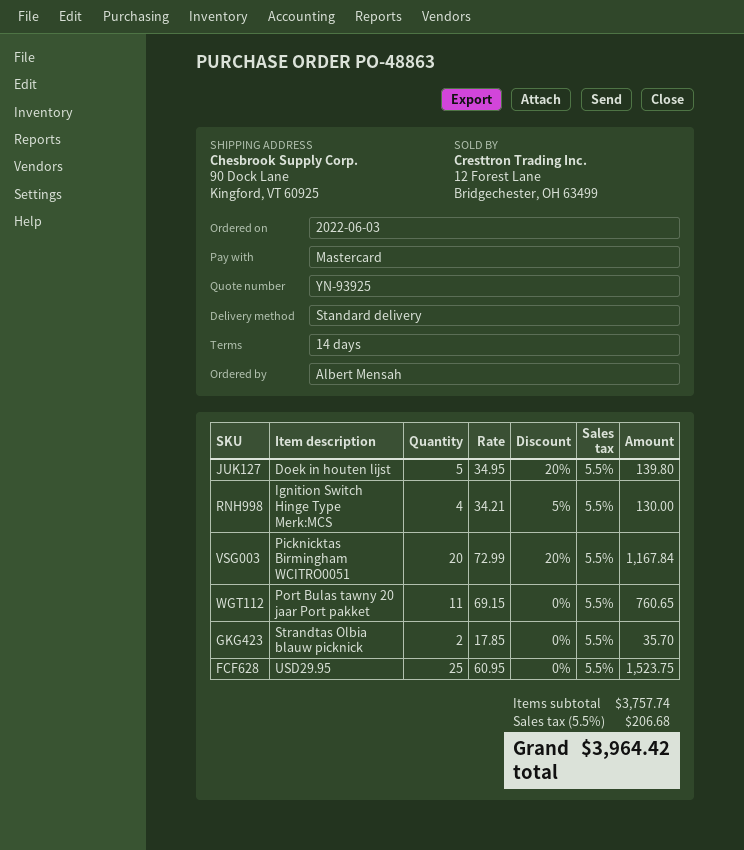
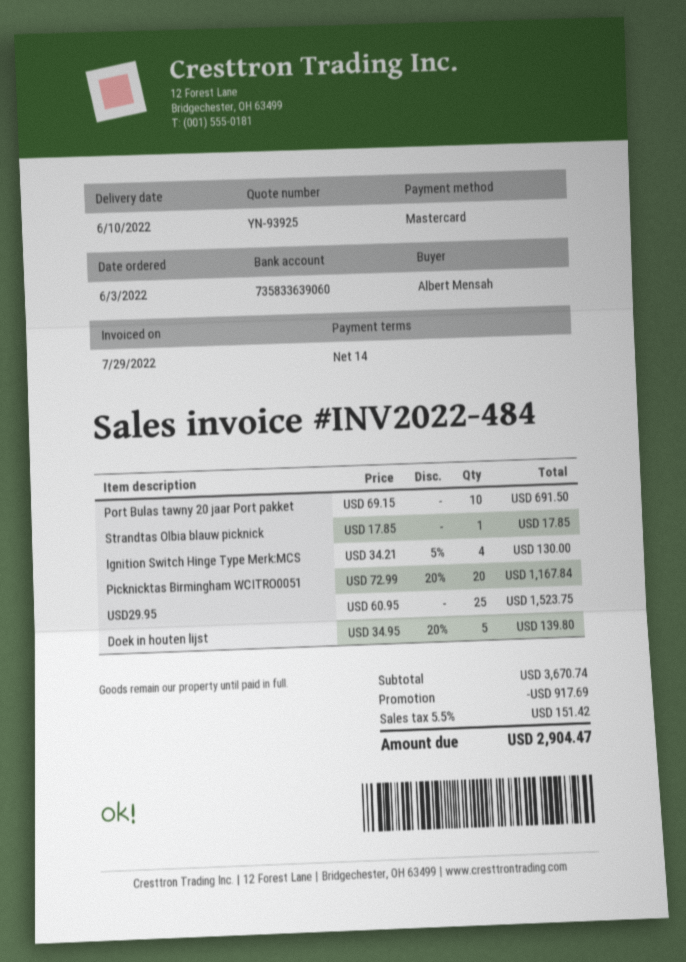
Port Bulas tawny 20 jaar Port pakket: 11 x 69.15 = 760.65 -> 10 x 69.15 = 691.50
Strandtas Olbia blauw picknick: 2 x 17.85 = 35.70 -> 1 x 17.85 = 17.85
subtotal: 3757.74 -> 3670.74
discount: none -> 917.69
tax: 5.5% = 206.68 -> 5.5% = 151.42
total: 3964.42 -> 2904.47

